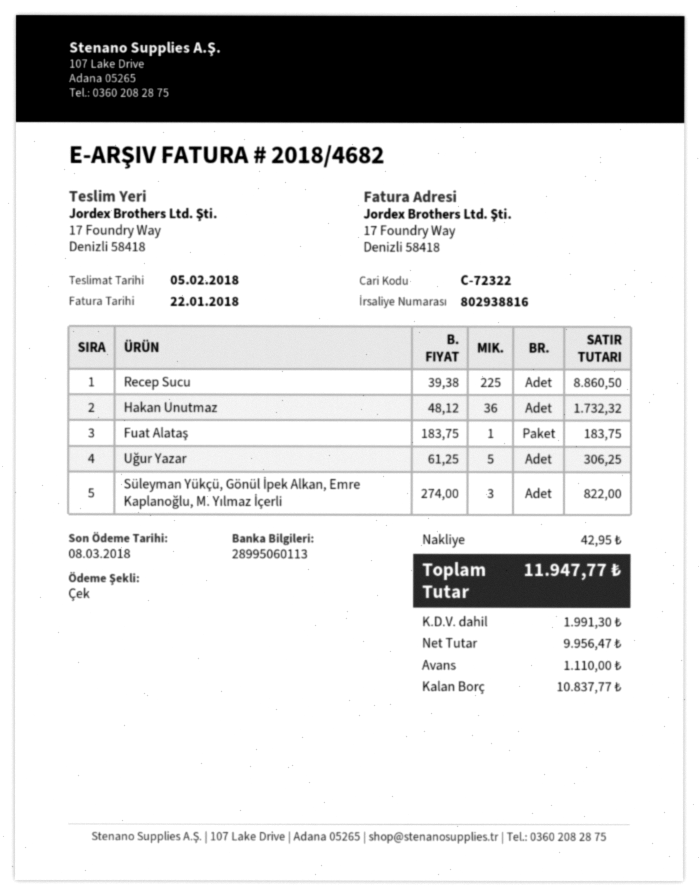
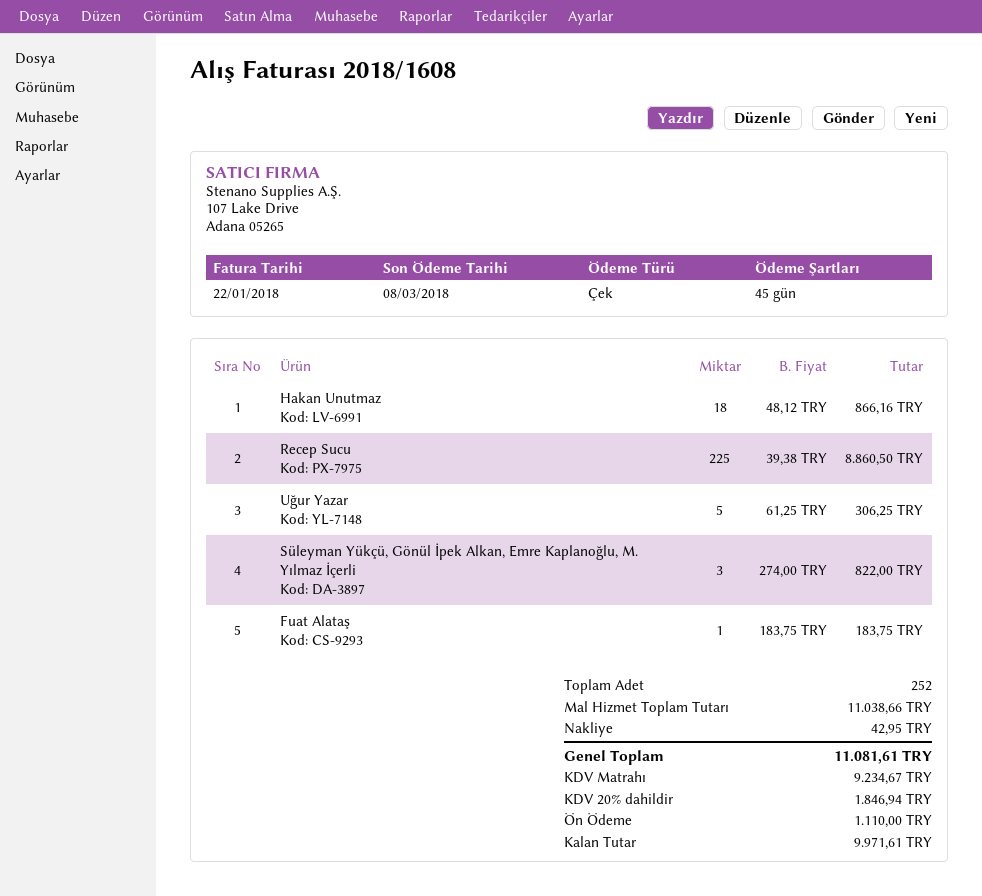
invoice number: 2018/4682 -> 2018/1608
Hakan Unutmaz: 36 x 48.12 = 1732.32 -> 18 x 48.12 = 866.16
net: 9956.47 -> 9234.67
tax: 1991.30 -> 1846.94
total: 11947.77 -> 11081.61
balance: 10837.77 -> 9971.61

